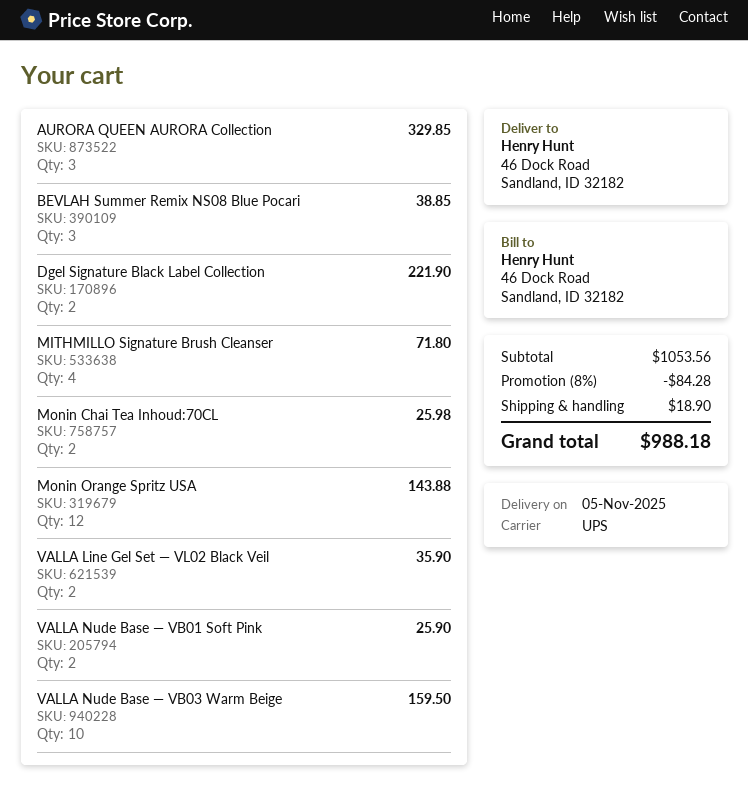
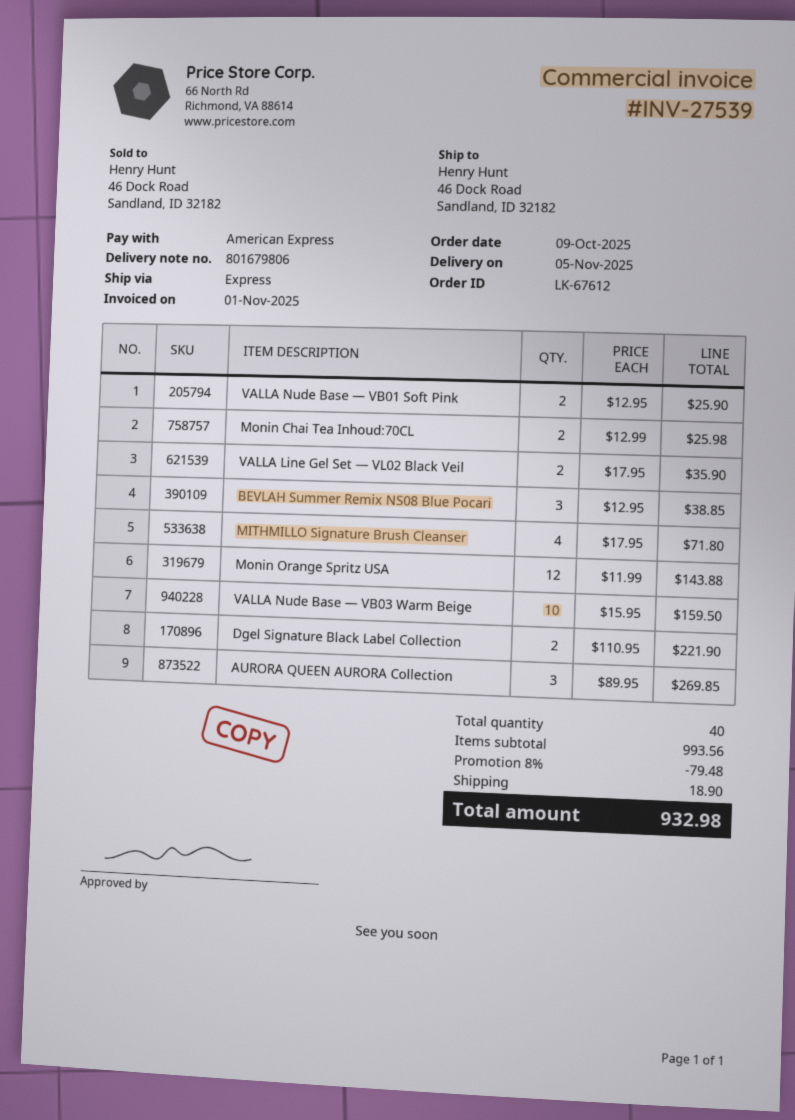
shipping method: UPS -> express
AURORA QUEEN AURORA Collection: 3 for 329.85 -> 3 for 269.85
subtotal: 1053.56 -> 993.56
discount: 8% = 84.28 -> 8% = 79.48
total: 988.18 -> 932.98

